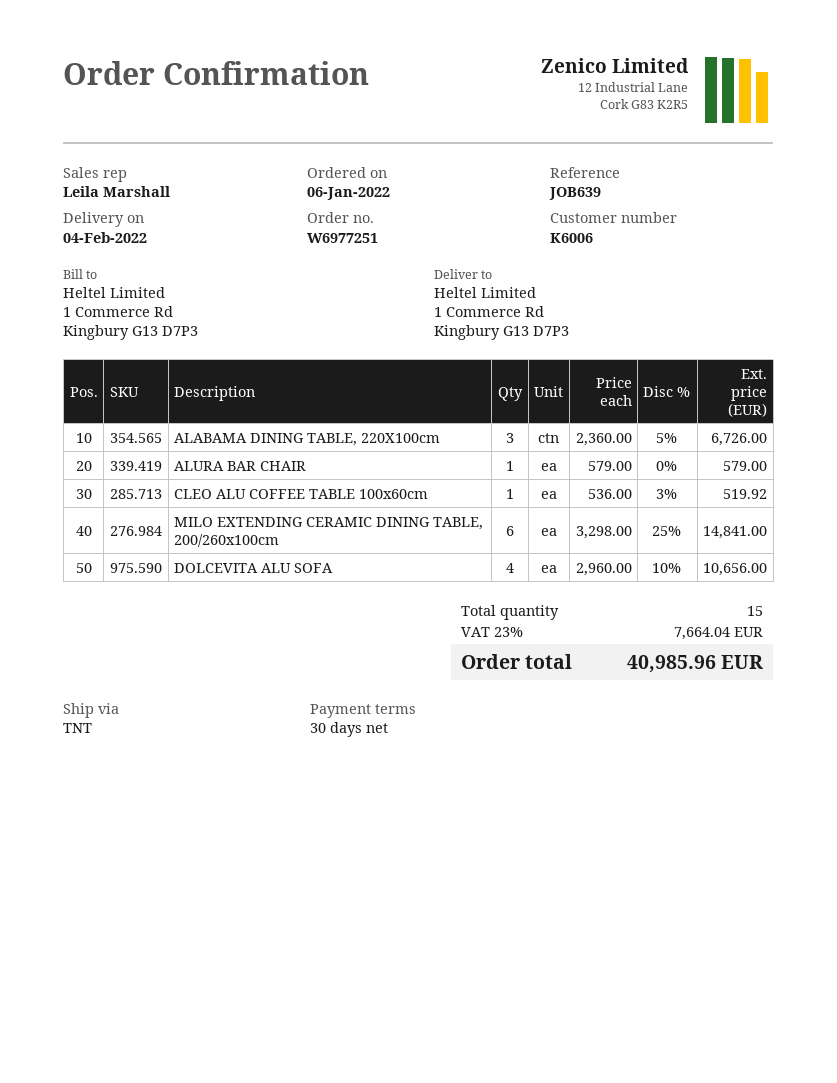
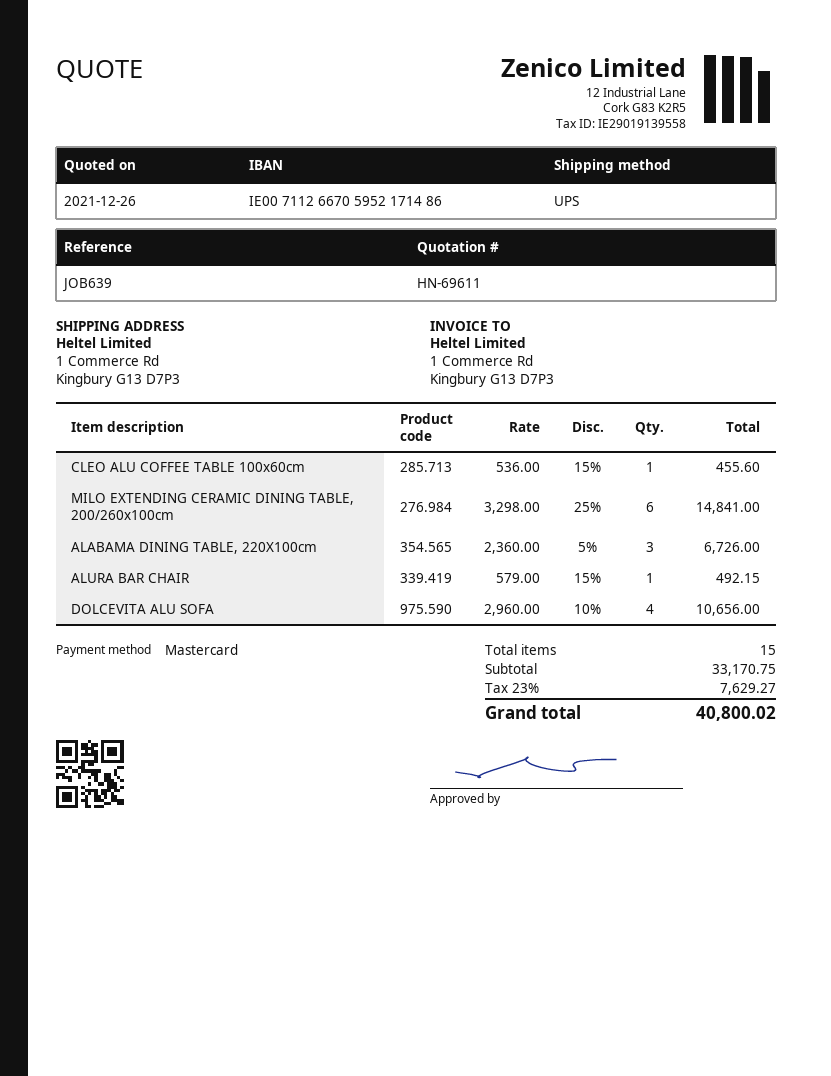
shipping method: TNT -> UPS
ALURA BAR CHAIR: 1 x 579.00 = 579.00 -> 1 x 579.00 - 15% = 492.15
CLEO ALU COFFEE TABLE 100x60cm: 1 x 536.00 - 3% = 519.92 -> 1 x 536.00 - 15% = 455.60
tax: 23% = 7664.04 -> 23% = 7629.27
total: 40985.96 -> 40800.02

